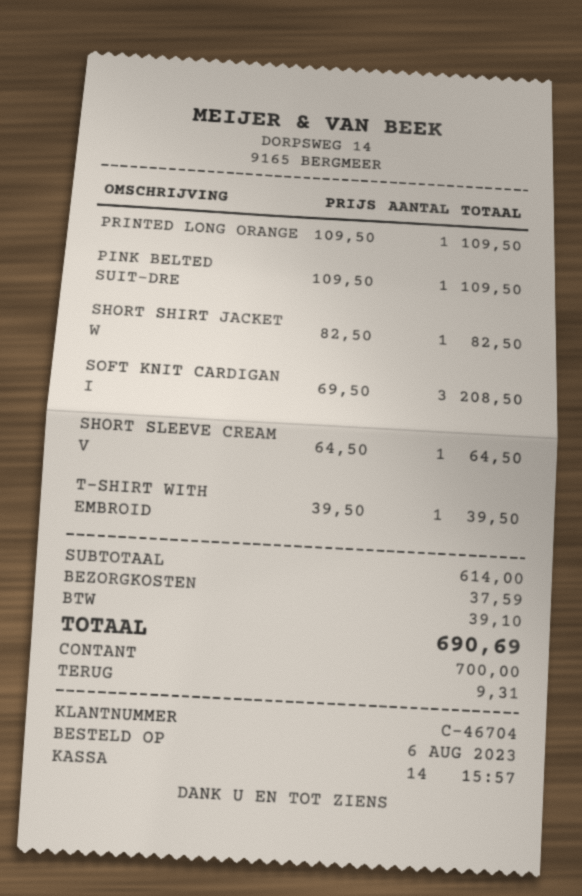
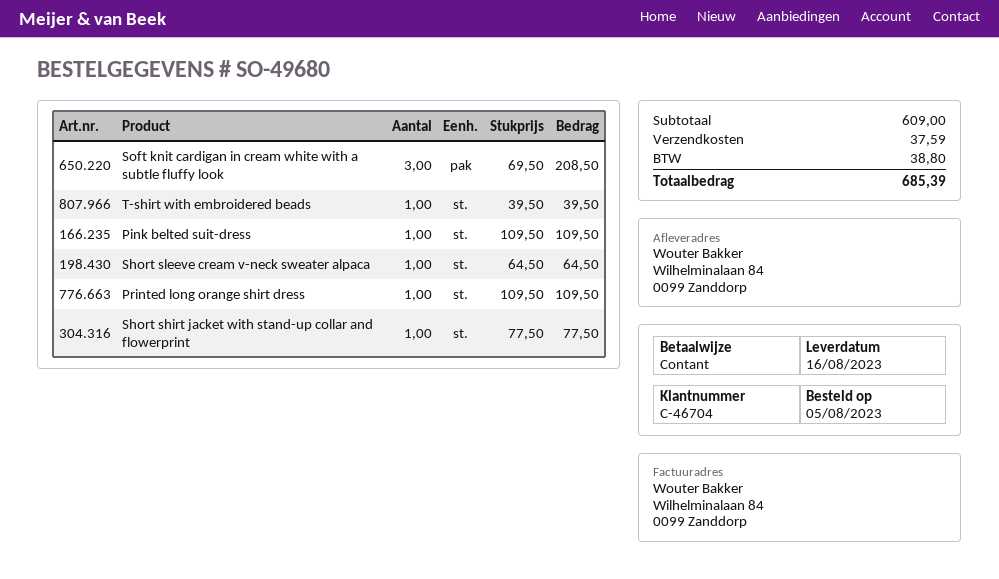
order date: 2023-08-06 -> 2023-08-05
SHORT SHIRT JACKET W: 1 x 82.50 = 82.50 -> 1 x 77.50 = 77.50
subtotal: 614.00 -> 609.00
tax: 39.10 -> 38.80
total: 690.69 -> 685.39

